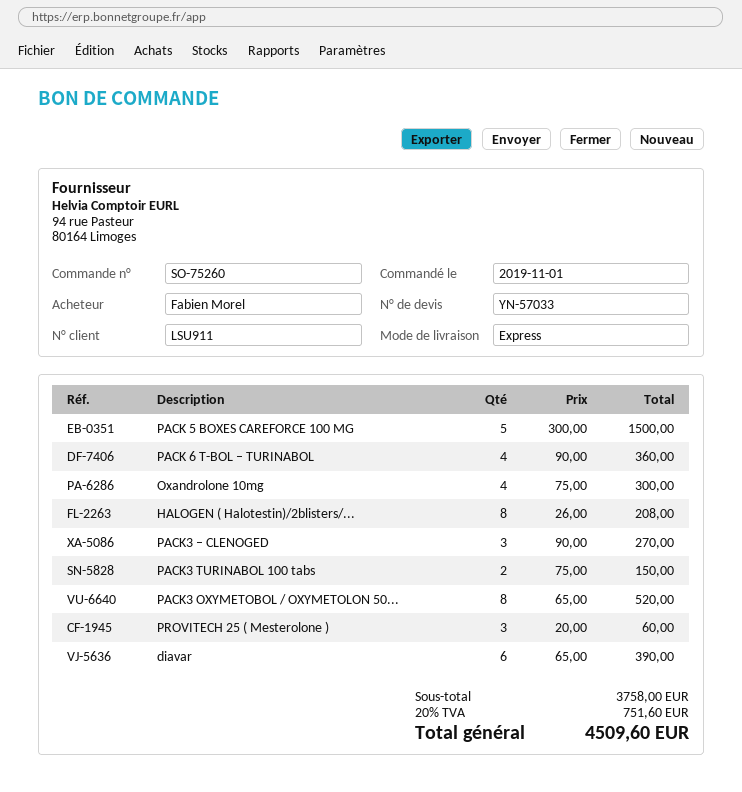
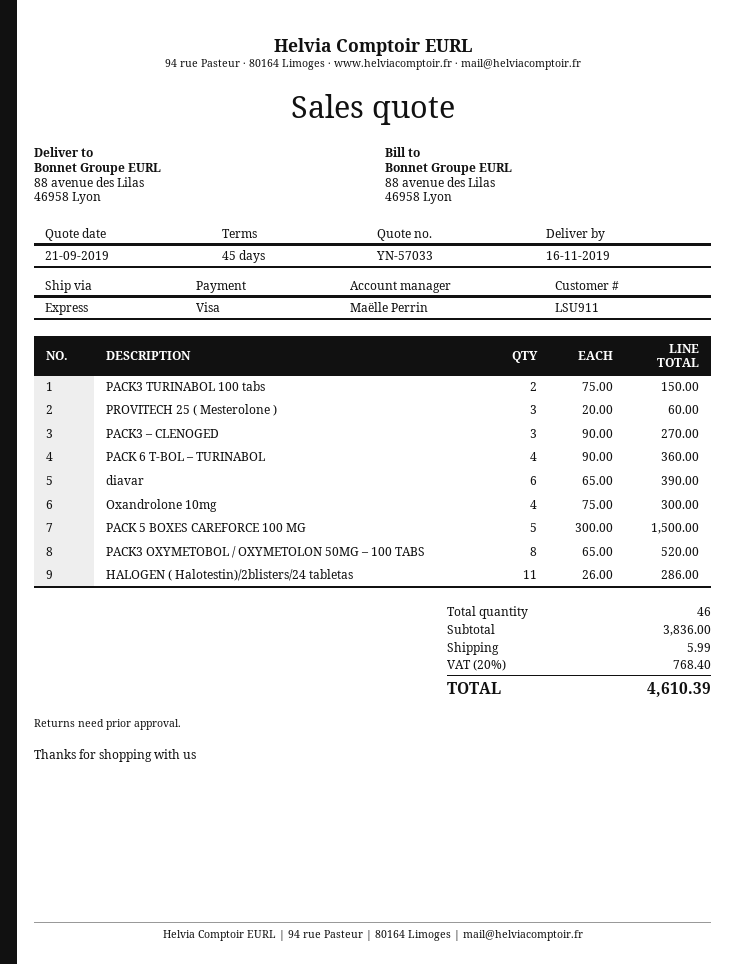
HALOGEN ( Halotestin)/2blisters/...: 8 x 26.00 = 208.00 -> 11 x 26.00 = 286.00
subtotal: 3758.00 -> 3836.00
shipping: none -> 5.99
tax: 20% = 751.60 -> 20% = 768.40
total: 4509.60 -> 4610.39

